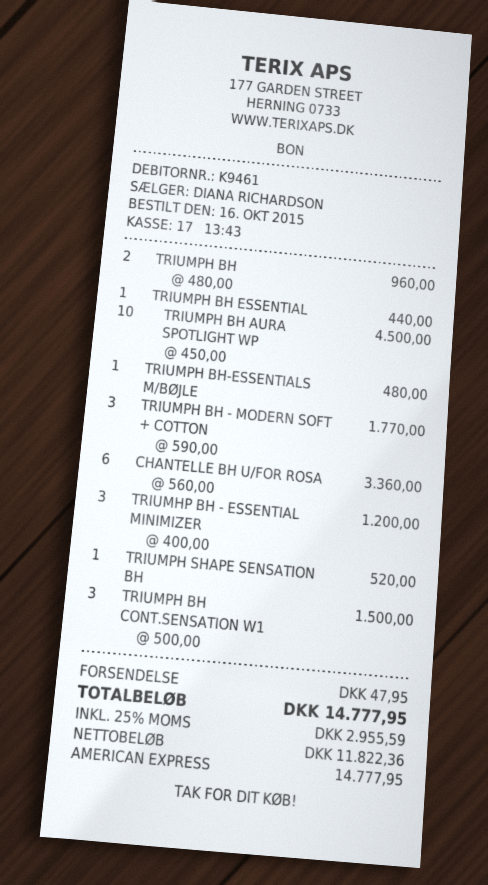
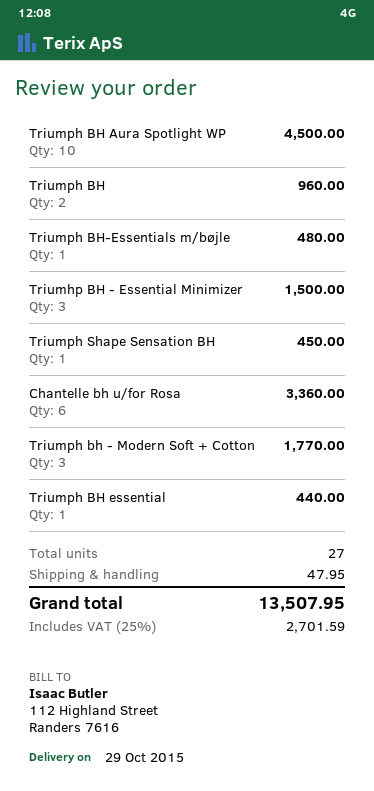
TRIUMHP BH - ESSENTIAL MINIMIZER: 3 for 1200.00 -> 3 for 1500.00
TRIUMPH SHAPE SENSATION BH: 1 for 520.00 -> 1 for 450.00
TRIUMPH BH CONT.SENSATION W1: 3 for 1500.00 -> none
tax: 25% = 2955.59 -> 25% = 2701.59
total: 14777.95 -> 13507.95

